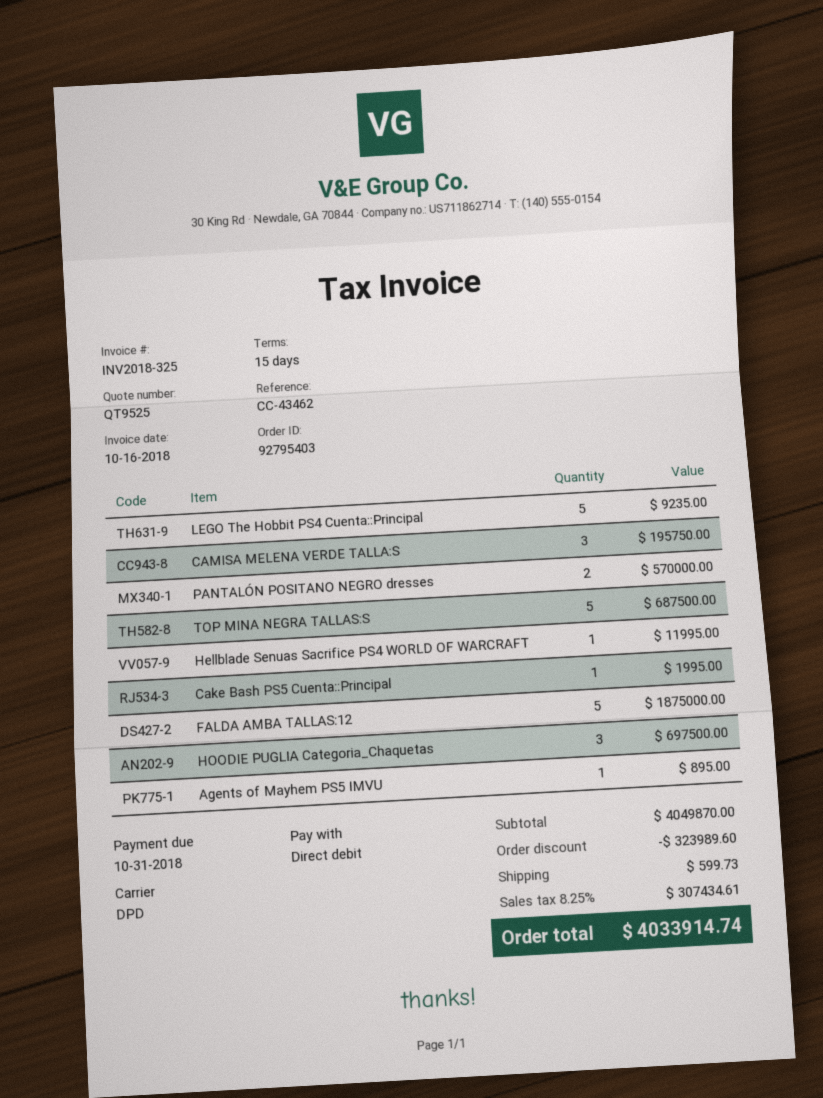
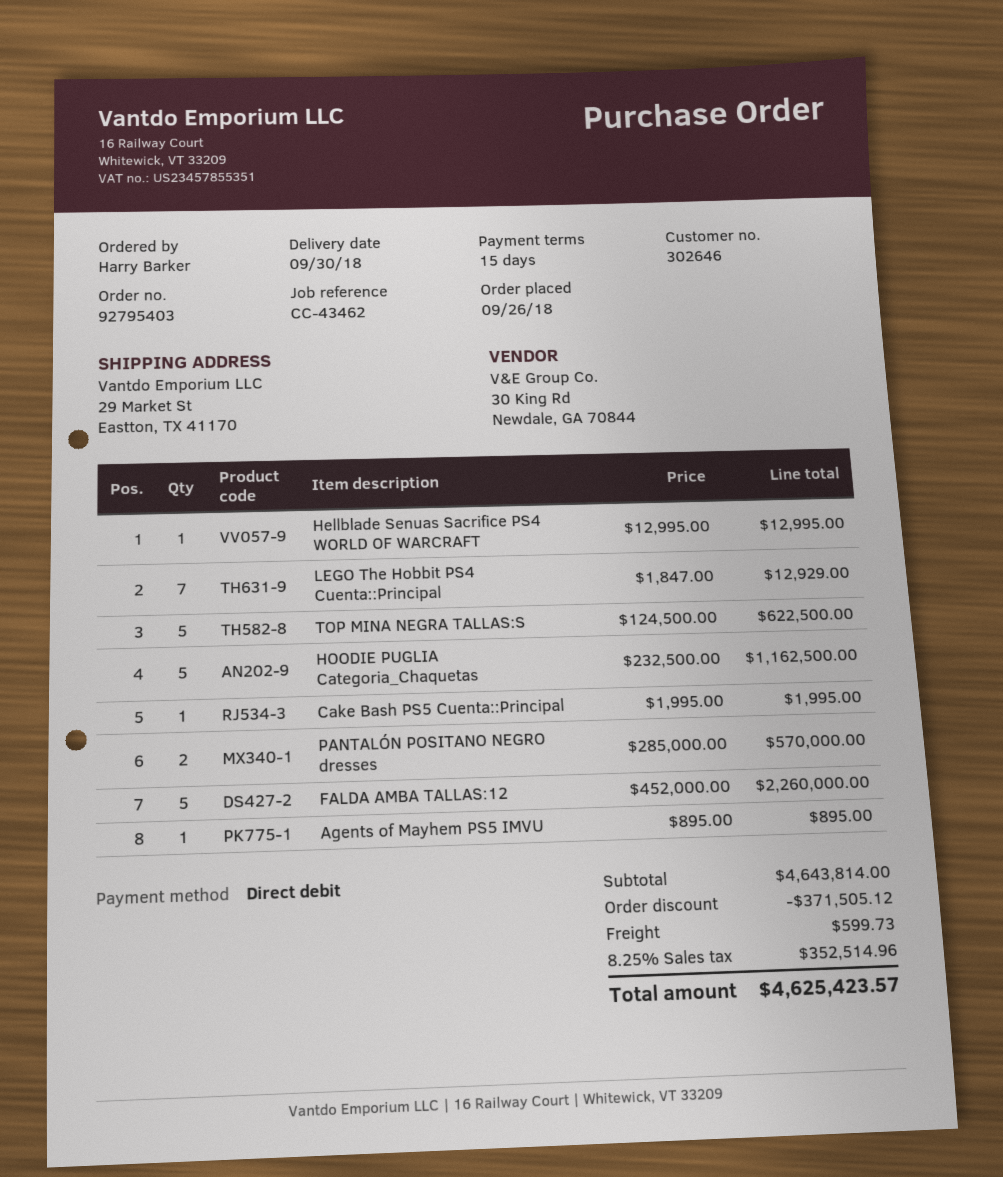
LEGO The Hobbit PS4 Cuenta::Principal: 5 for 9235.00 -> 7 for 12929.00
CAMISA MELENA VERDE TALLA:S: 3 for 195750.00 -> none
TOP MINA NEGRA TALLAS:S: 5 for 687500.00 -> 5 for 622500.00
Hellblade Senuas Sacrifice PS4 WORLD OF WARCRAFT: 1 for 11995.00 -> 1 for 12995.00
FALDA AMBA TALLAS:12: 5 for 1875000.00 -> 5 for 2260000.00
HOODIE PUGLIA Categoria_Chaquetas: 3 for 697500.00 -> 5 for 1162500.00
subtotal: 4049870.00 -> 4643814.00
discount: 323989.60 -> 371505.12
tax: 8.25% = 307434.61 -> 8.25% = 352514.96
total: 4033914.74 -> 4625423.57

